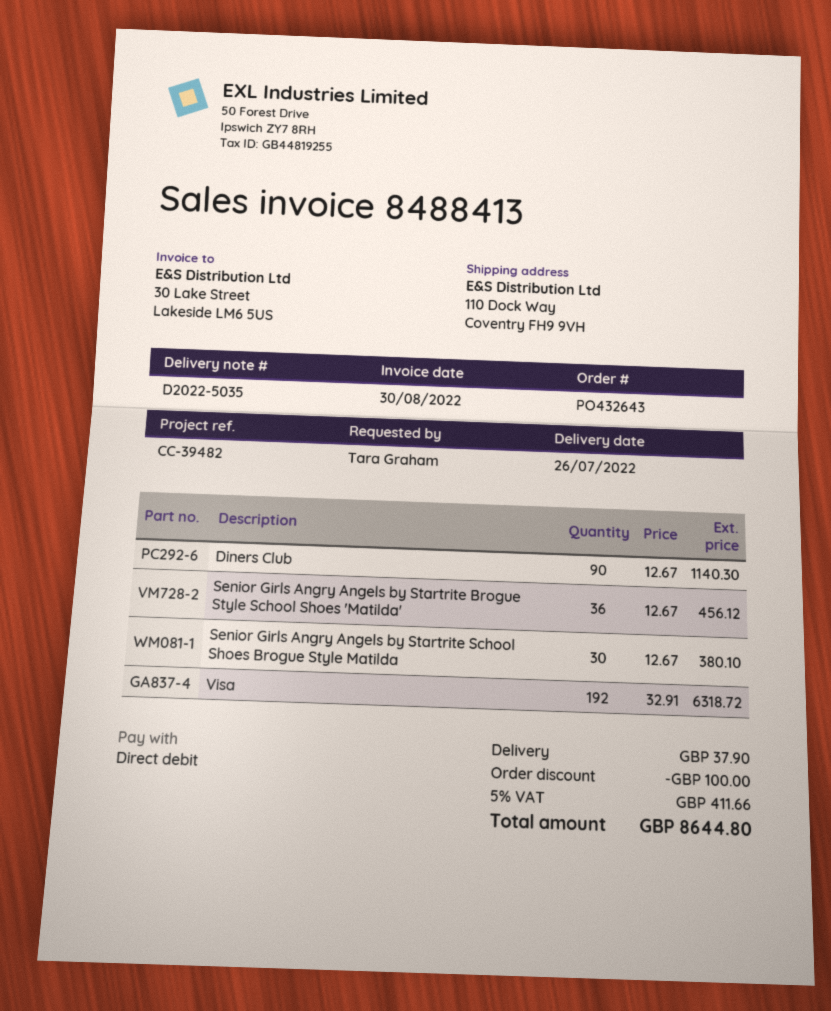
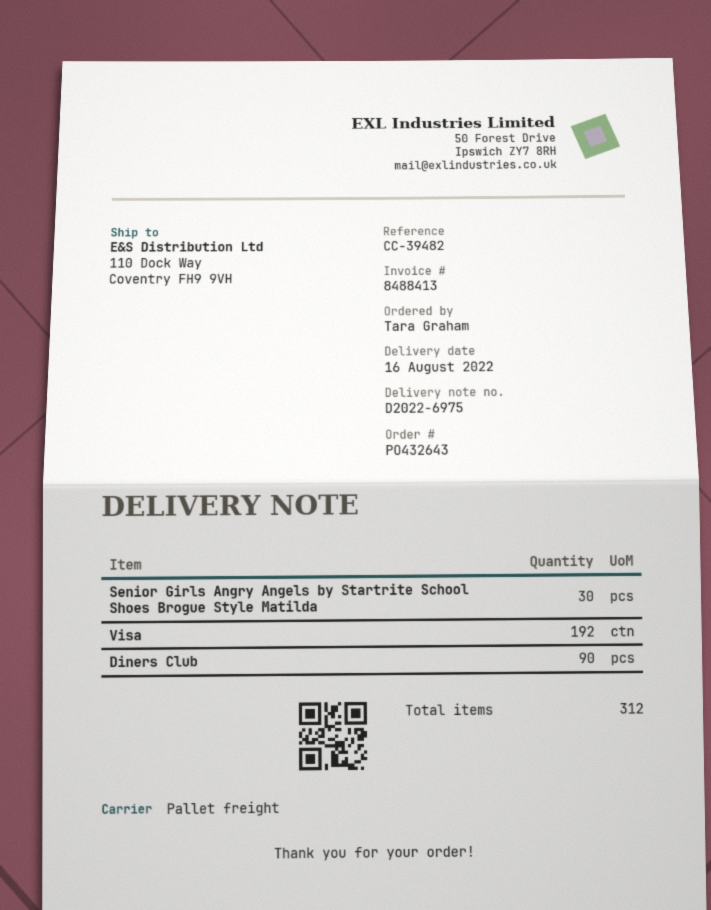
delivery note number: D2022-5035 -> D2022-6975
delivery date: 2022-07-26 -> 2022-08-16
Senior Girls Angry Angels by Startrite Brogue Style School Shoes 'Matilda': 36 -> none

